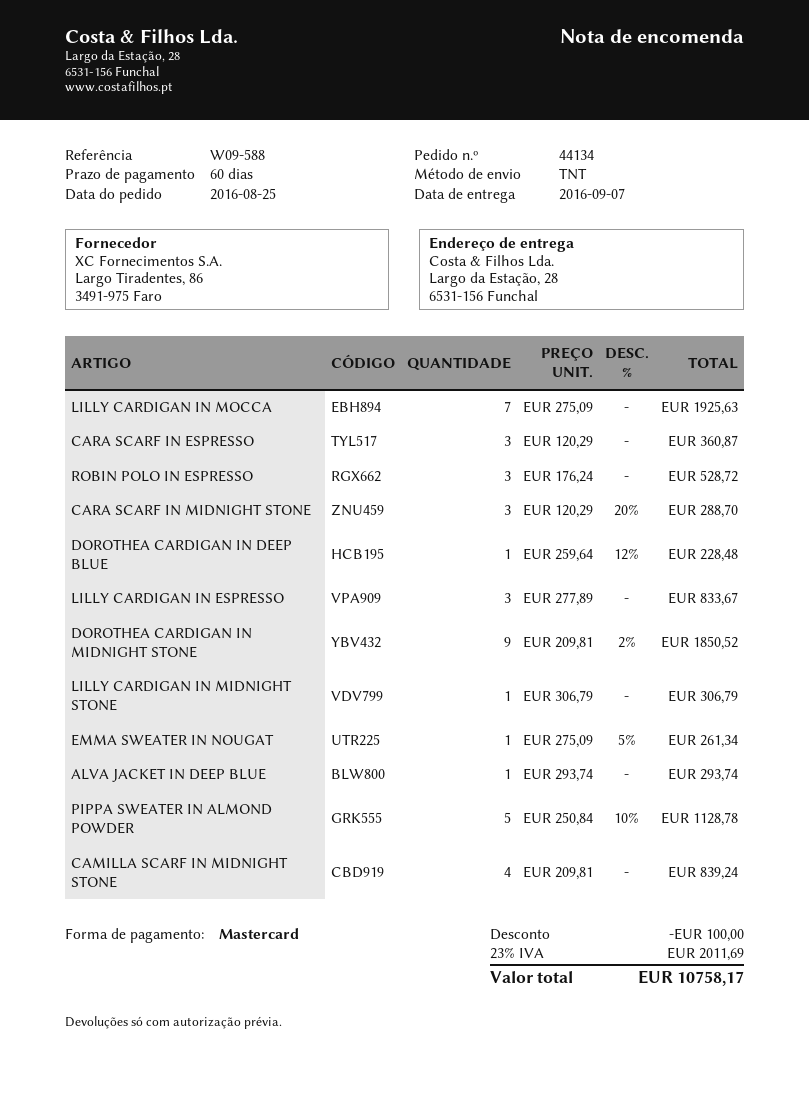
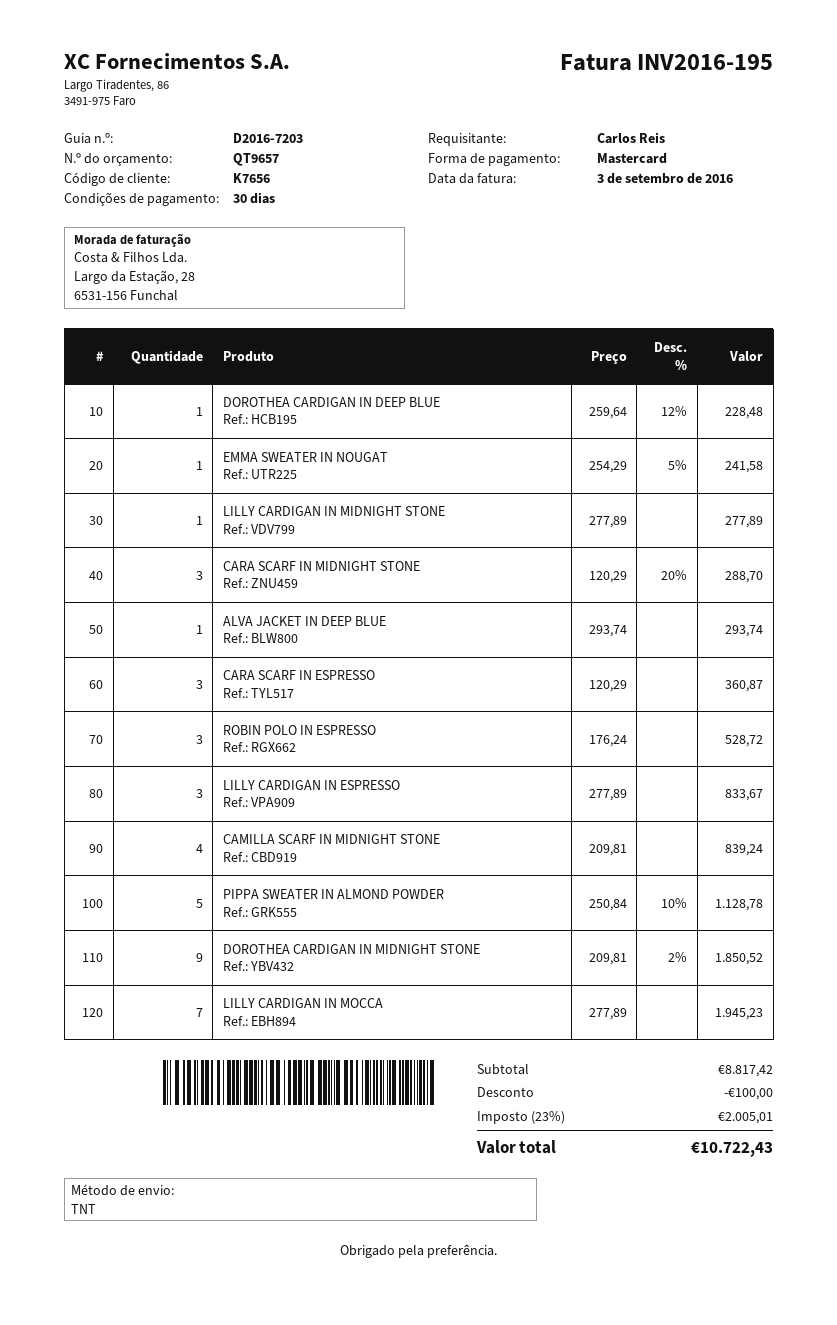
payment terms: 60 days -> 30 days
LILLY CARDIGAN IN MOCCA: 7 x 275.09 = 1925.63 -> 7 x 277.89 = 1945.23
LILLY CARDIGAN IN MIDNIGHT STONE: 1 x 306.79 = 306.79 -> 1 x 277.89 = 277.89
EMMA SWEATER IN NOUGAT: 1 x 275.09 - 5% = 261.34 -> 1 x 254.29 - 5% = 241.58
tax: 23% = 2011.69 -> 23% = 2005.01
total: 10758.17 -> 10722.43

